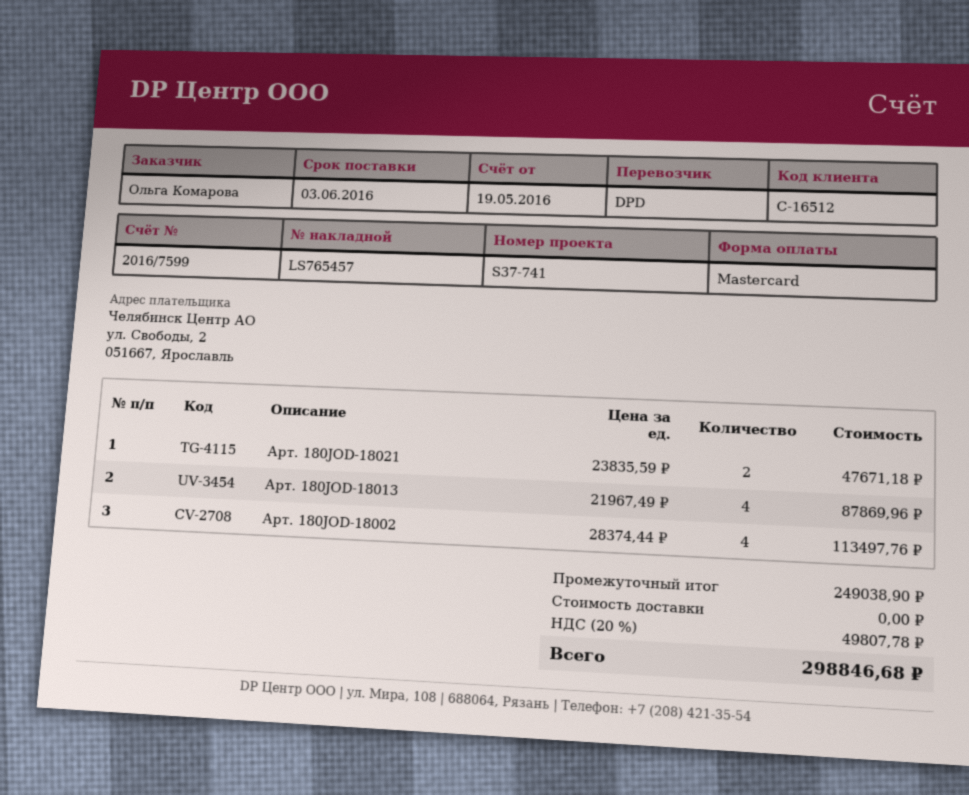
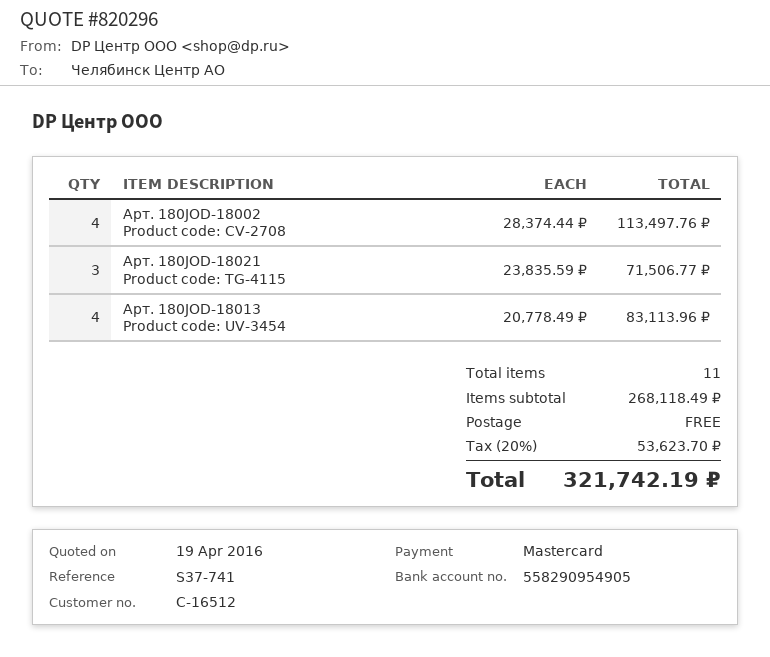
Арт. 180JOD-18021: 2 x 23835.59 = 47671.18 -> 3 x 23835.59 = 71506.77
Арт. 180JOD-18013: 4 x 21967.49 = 87869.96 -> 4 x 20778.49 = 83113.96
subtotal: 249038.90 -> 268118.49
tax: 20% = 49807.78 -> 20% = 53623.70
total: 298846.68 -> 321742.19

